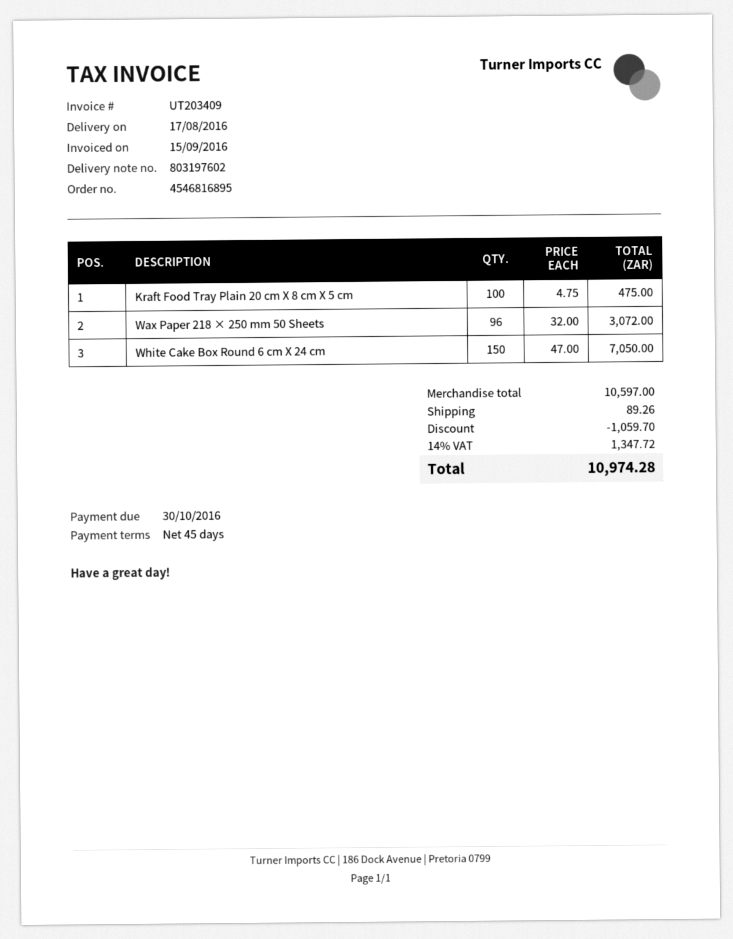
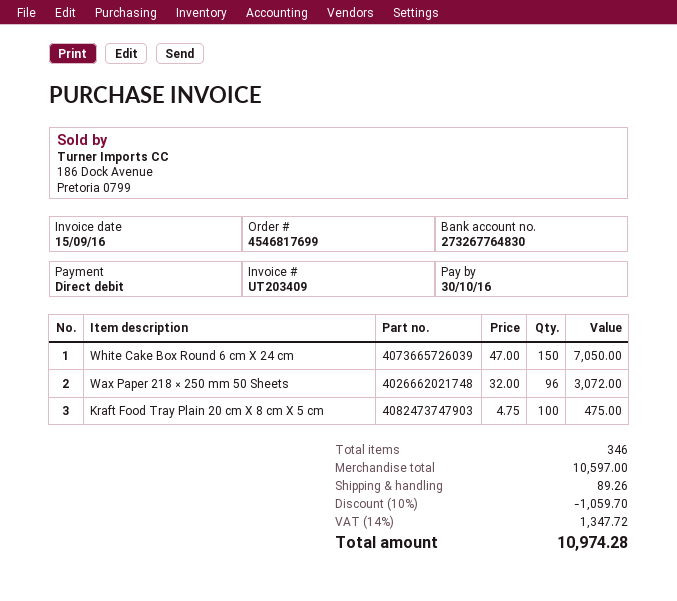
order number: 4546816895 -> 4546817699

